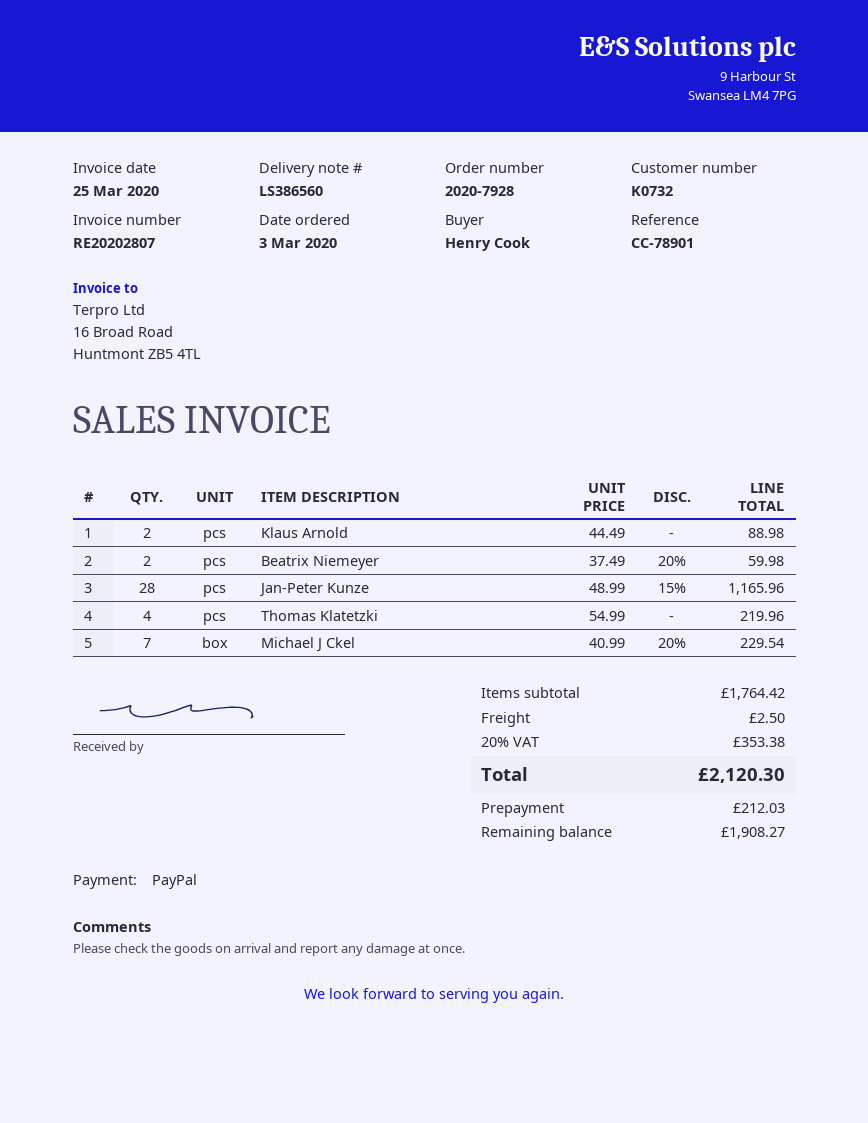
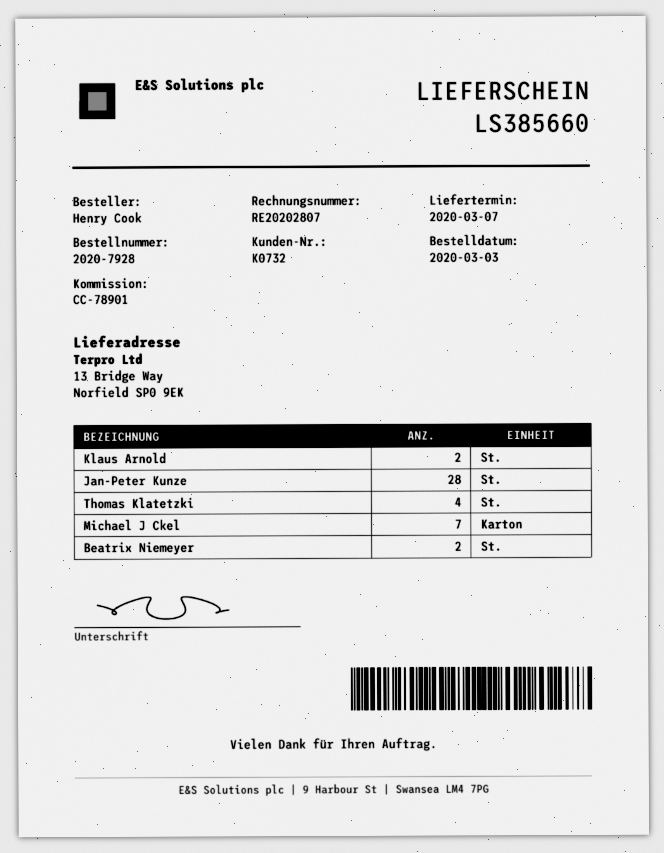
delivery note number: LS386560 -> LS385660

